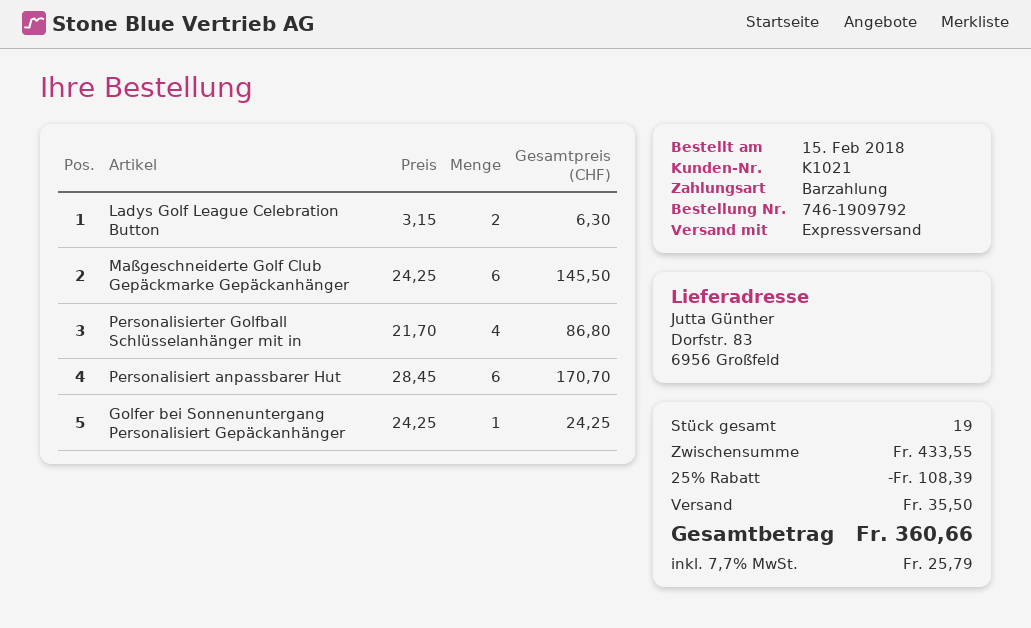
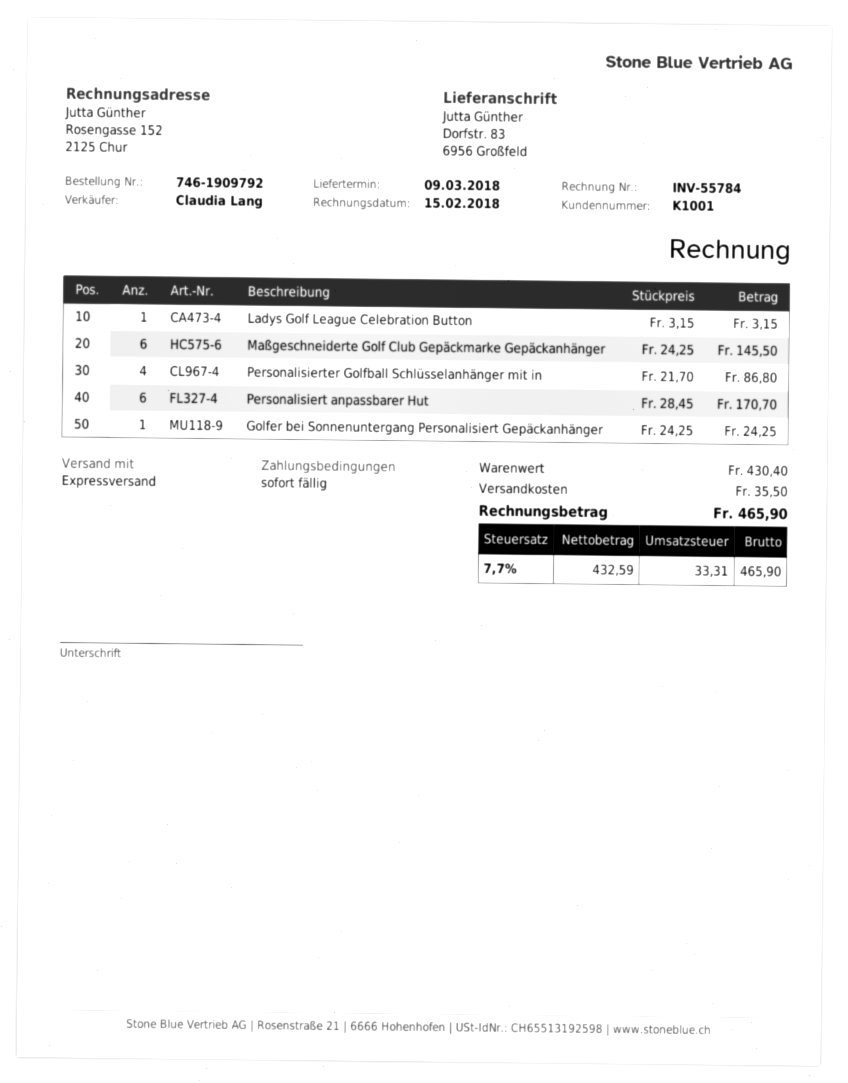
customer number: K1021 -> K1001
Ladys Golf League Celebration Button: 2 x 3.15 = 6.30 -> 1 x 3.15 = 3.15
subtotal: 433.55 -> 430.40
discount: 25% = 108.39 -> none
tax: 7.7% = 25.79 -> 7.7% = 33.31
total: 360.66 -> 465.90

